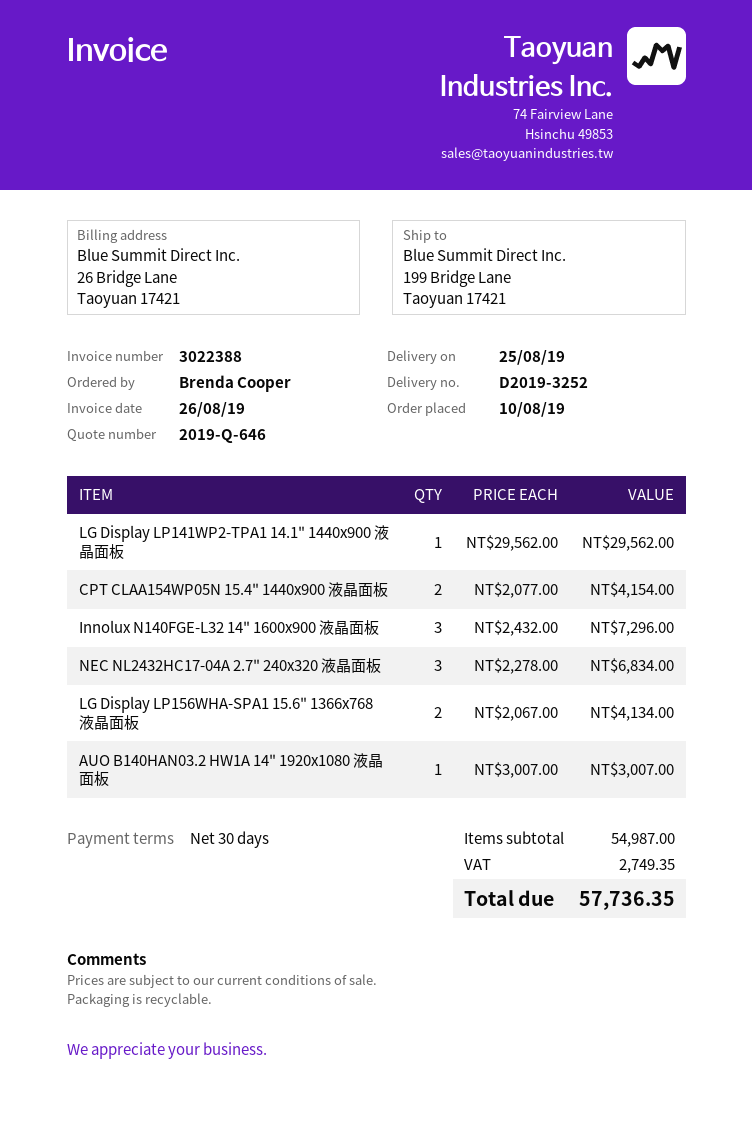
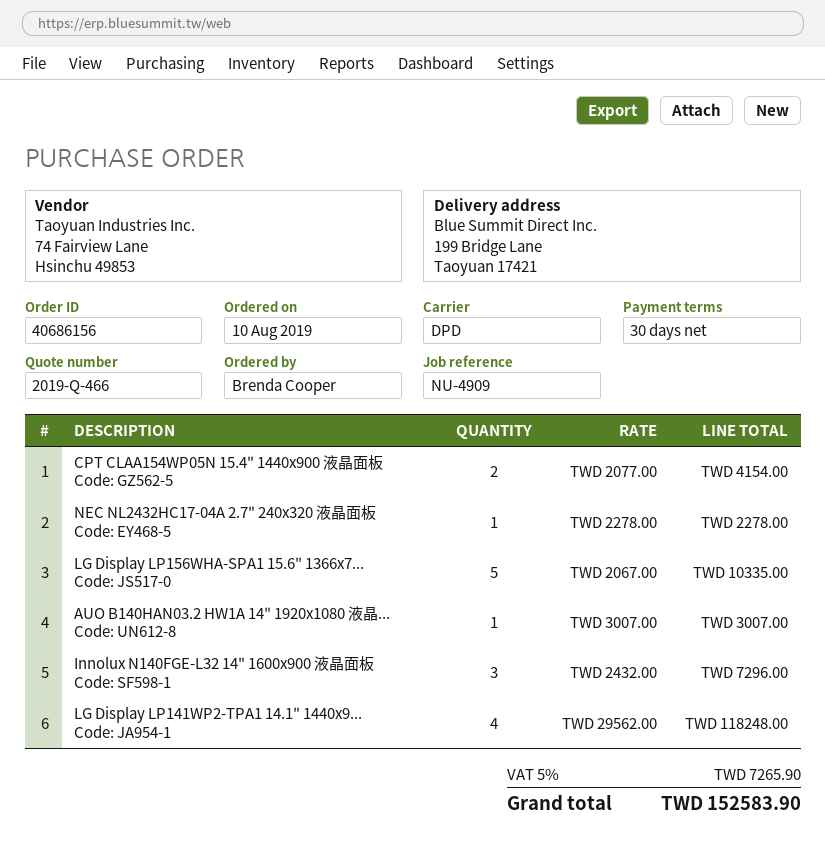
quote number: 2019-Q-646 -> 2019-Q-466
LG Display LP141WP2-TPA1 14.1" 1440x900 液晶面板: 1 x 29562.00 = 29562.00 -> 4 x 29562.00 = 118248.00
NEC NL2432HC17-04A 2.7" 240x320 液晶面板: 3 x 2278.00 = 6834.00 -> 1 x 2278.00 = 2278.00
LG Display LP156WHA-SPA1 15.6" 1366x768 液晶面板: 2 x 2067.00 = 4134.00 -> 5 x 2067.00 = 10335.00
tax: 2749.35 -> 7265.90
total: 57736.35 -> 152583.90

